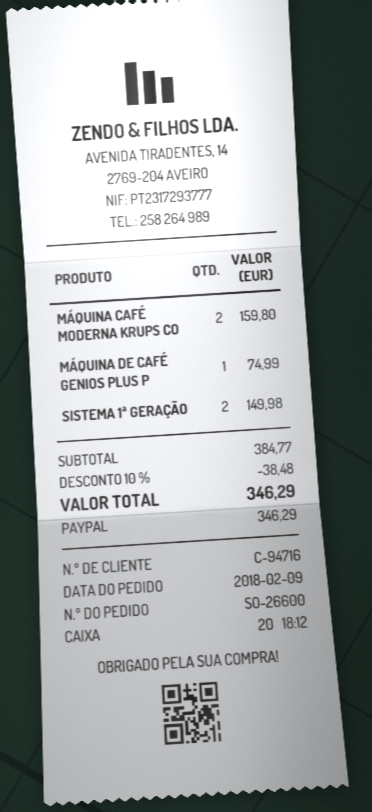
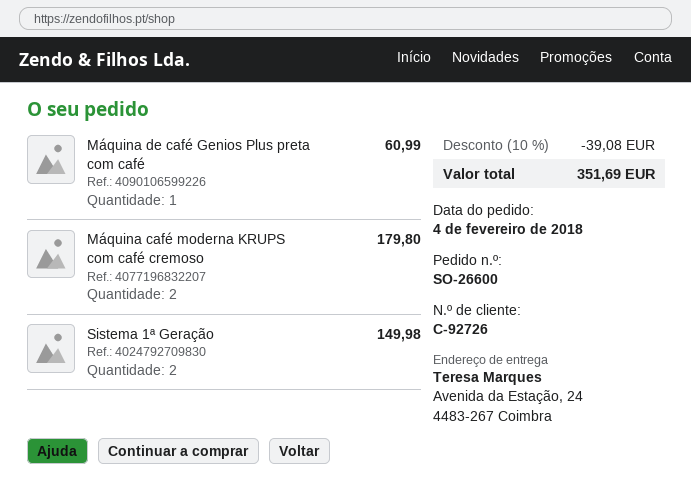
order date: 2018-02-09 -> 2018-02-04
customer number: C-94716 -> C-92726
MÁQUINA CAFÉ MODERNA KRUPS CO: 2 for 159.80 -> 2 for 179.80
MÁQUINA DE CAFÉ GENIOS PLUS P: 1 for 74.99 -> 1 for 60.99
discount: 10% = 38.48 -> 10% = 39.08
total: 346.29 -> 351.69

